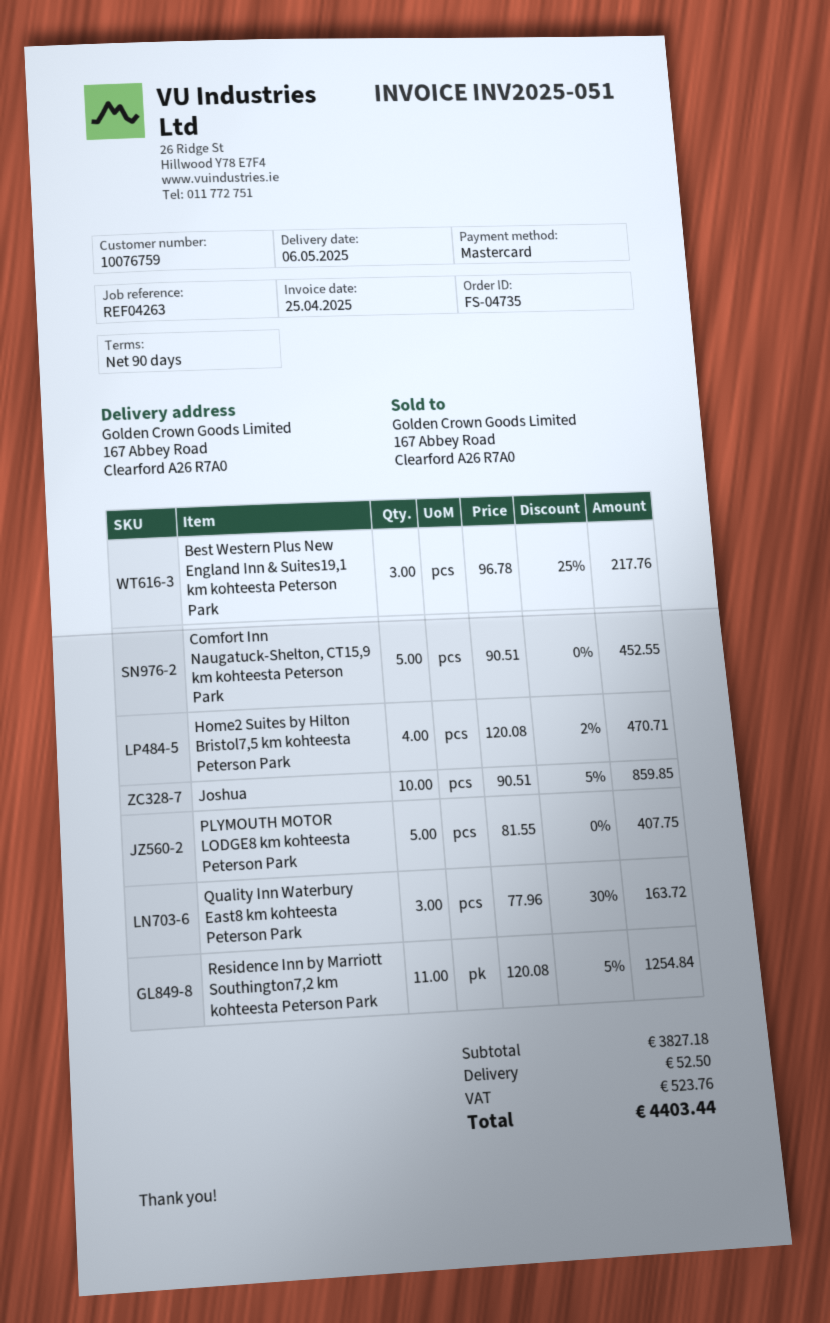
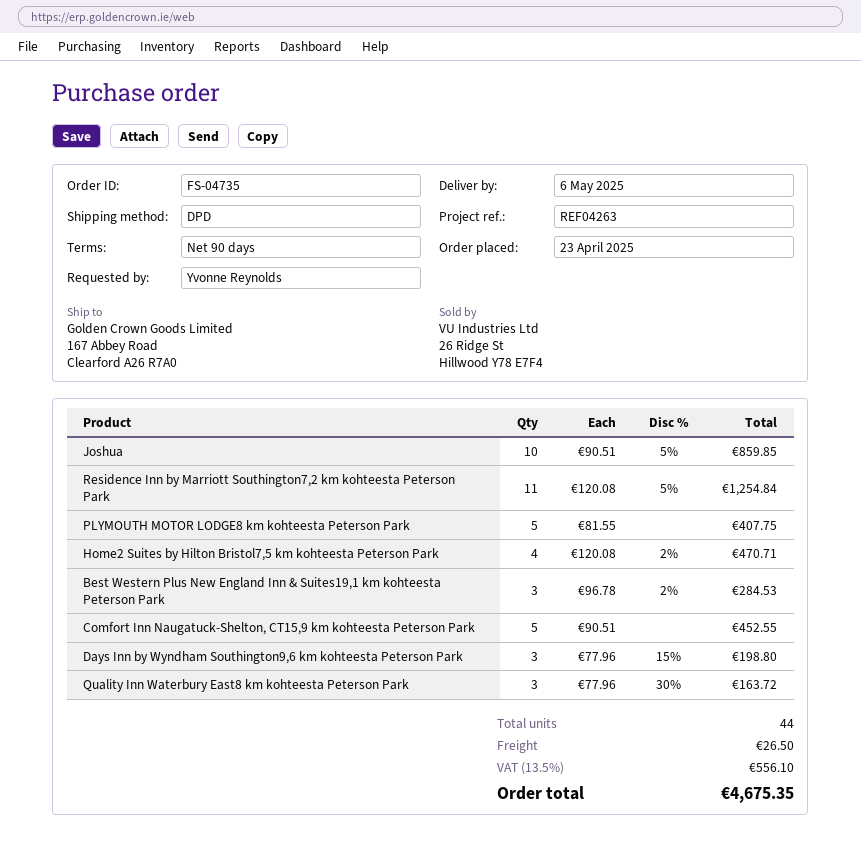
Best Western Plus New England Inn & Suites19,1 km kohteesta Peterson Park: 3 x 96.78 - 25% = 217.76 -> 3 x 96.78 - 2% = 284.53
Days Inn by Wyndham Southington9,6 km kohteesta Peterson Park: none -> 3 x 77.96 - 15% = 198.80
shipping: 52.50 -> 26.50
tax: 523.76 -> 556.10
total: 4403.44 -> 4675.35

